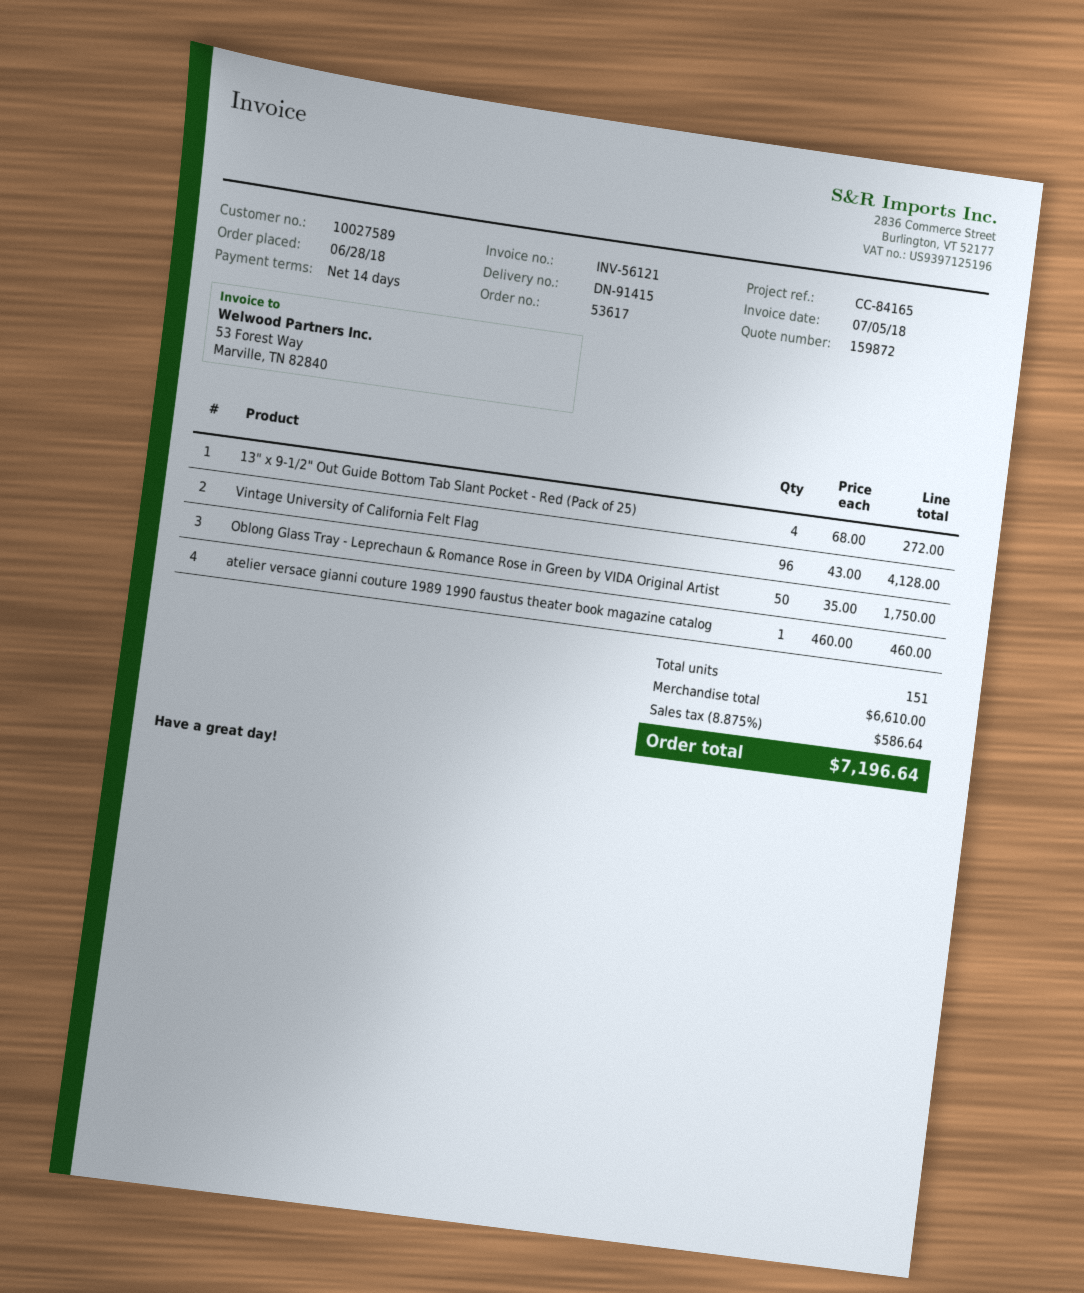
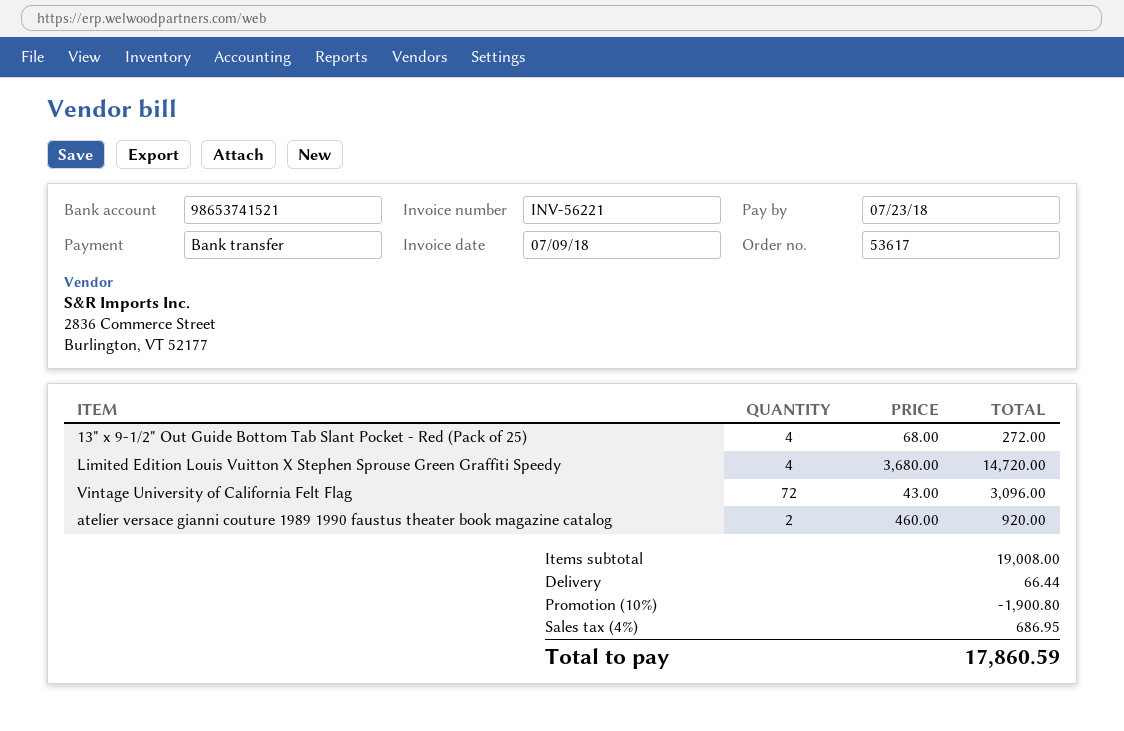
invoice number: INV-56121 -> INV-56221
invoice date: 2018-07-05 -> 2018-07-09
Vintage University of California Felt Flag: 96 x 43.00 = 4128.00 -> 72 x 43.00 = 3096.00
Oblong Glass Tray - Leprechaun & Romance Rose in Green by VIDA Original Artist: 50 x 35.00 = 1750.00 -> none
atelier versace gianni couture 1989 1990 faustus theater book magazine catalog: 1 x 460.00 = 460.00 -> 2 x 460.00 = 920.00
Limited Edition Louis Vuitton X Stephen Sprouse Green Graffiti Speedy: none -> 4 x 3680.00 = 14720.00
subtotal: 6610.00 -> 19008.00
discount: none -> 10% = 1900.80
shipping: none -> 66.44
tax: 8.875% = 586.64 -> 4% = 686.95
total: 7196.64 -> 17860.59

